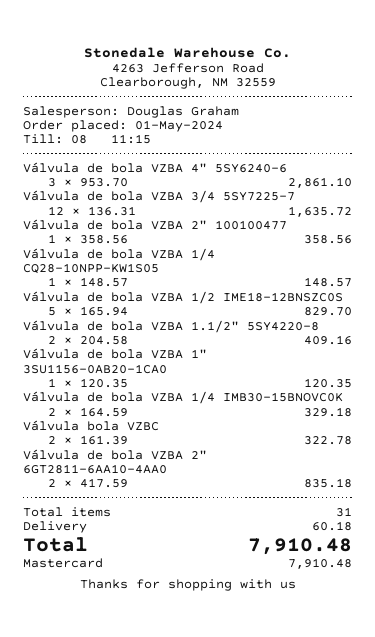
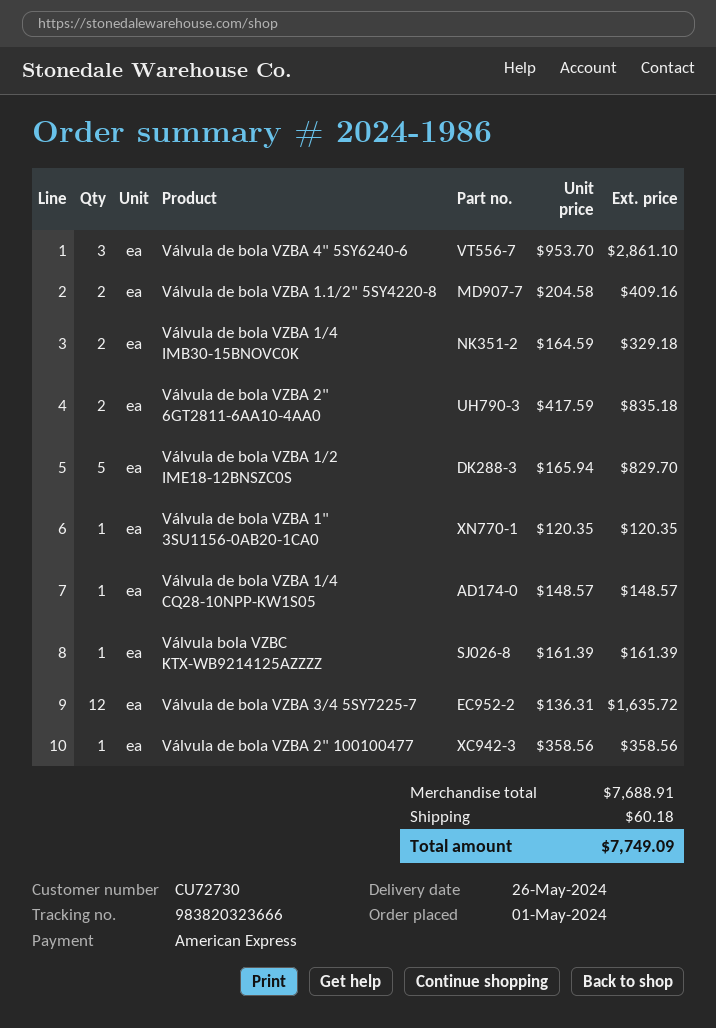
payment method: Mastercard -> American Express
Válvula bola VZBC: 2 x 161.39 = 322.78 -> 1 x 161.39 = 161.39
total: 7910.48 -> 7749.09

